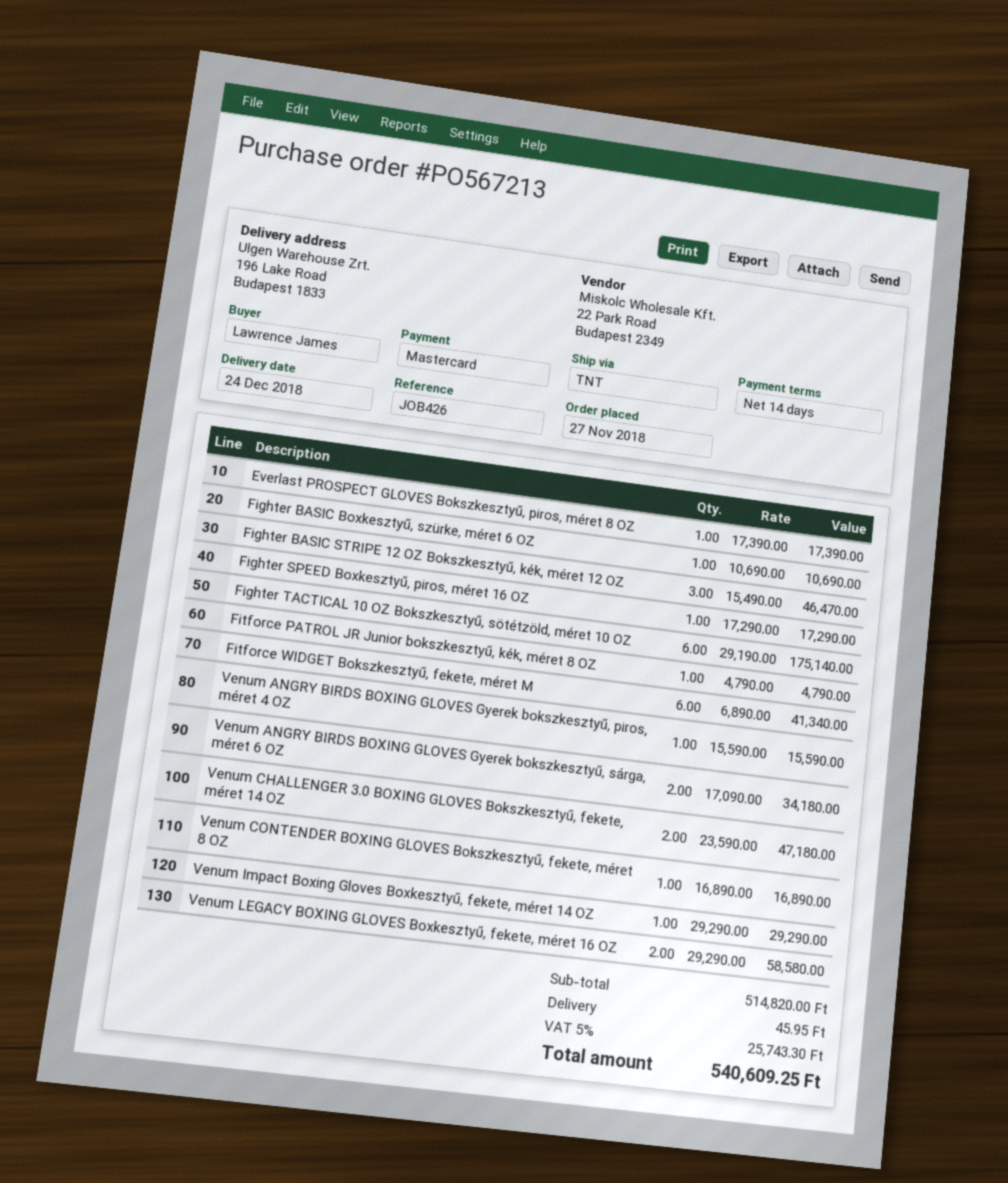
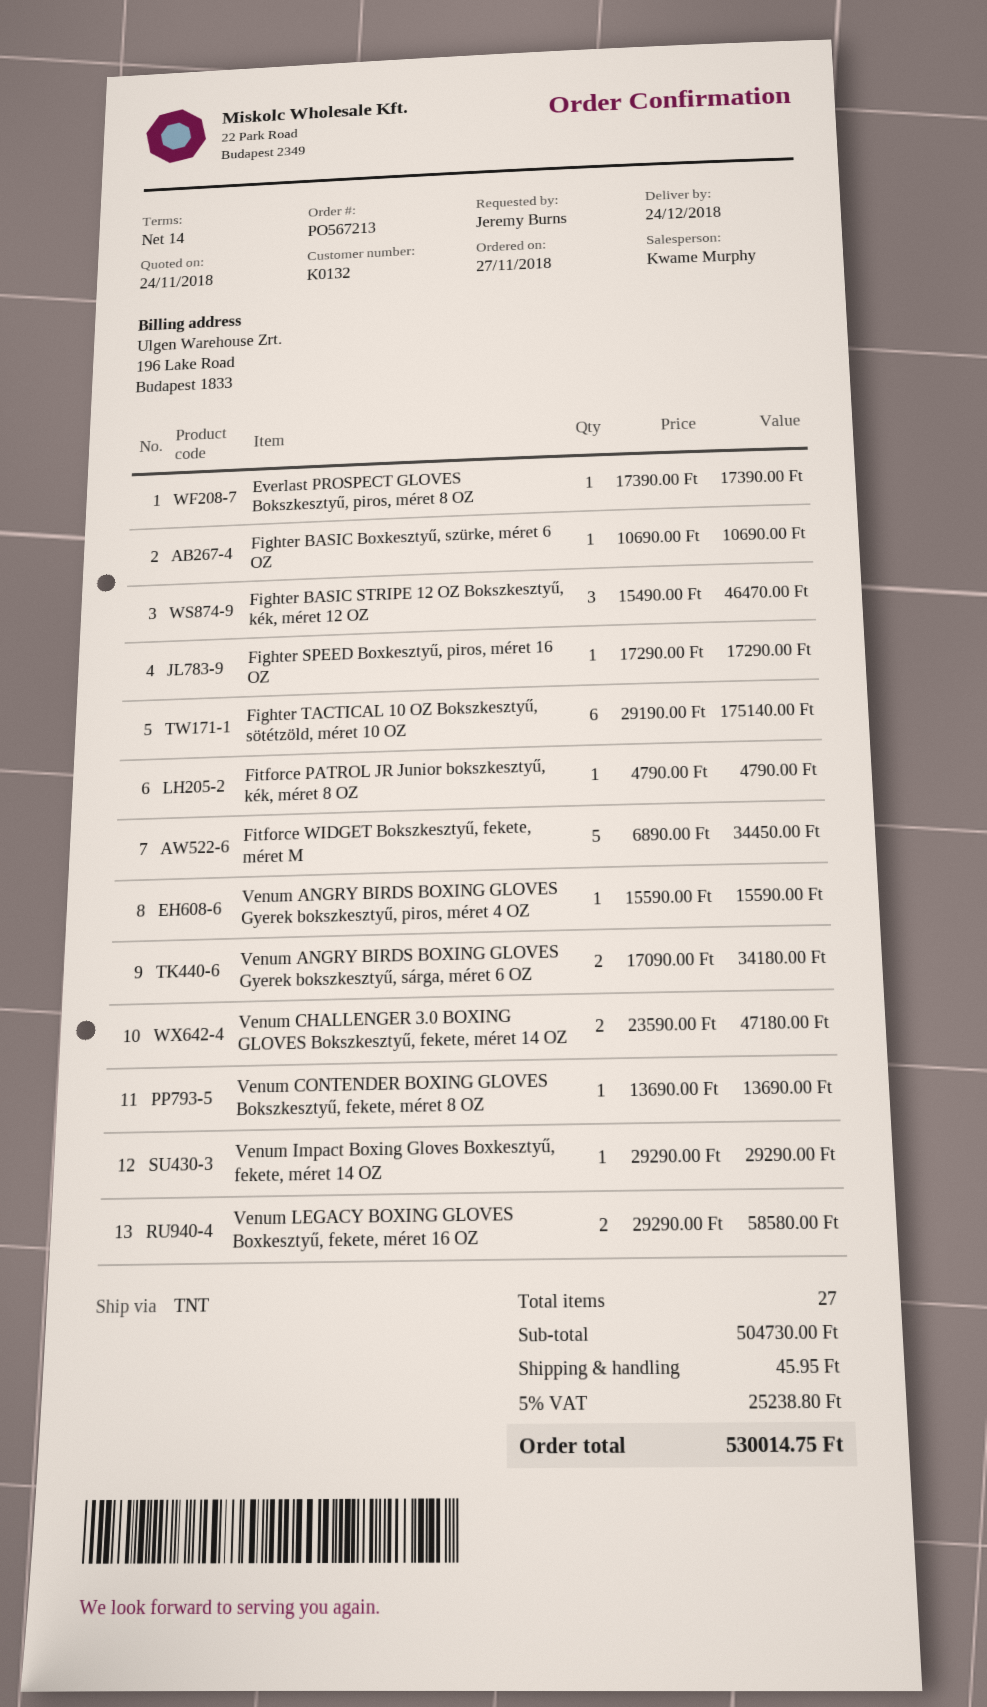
ordered by: Lawrence James -> Jeremy Burns
Fitforce WIDGET Bokszkesztyű, fekete, méret M: 6 x 6890.00 = 41340.00 -> 5 x 6890.00 = 34450.00
Venum CONTENDER BOXING GLOVES Bokszkesztyű, fekete, méret 8 OZ: 1 x 16890.00 = 16890.00 -> 1 x 13690.00 = 13690.00
subtotal: 514820.00 -> 504730.00
tax: 5% = 25743.30 -> 5% = 25238.80
total: 540609.25 -> 530014.75

